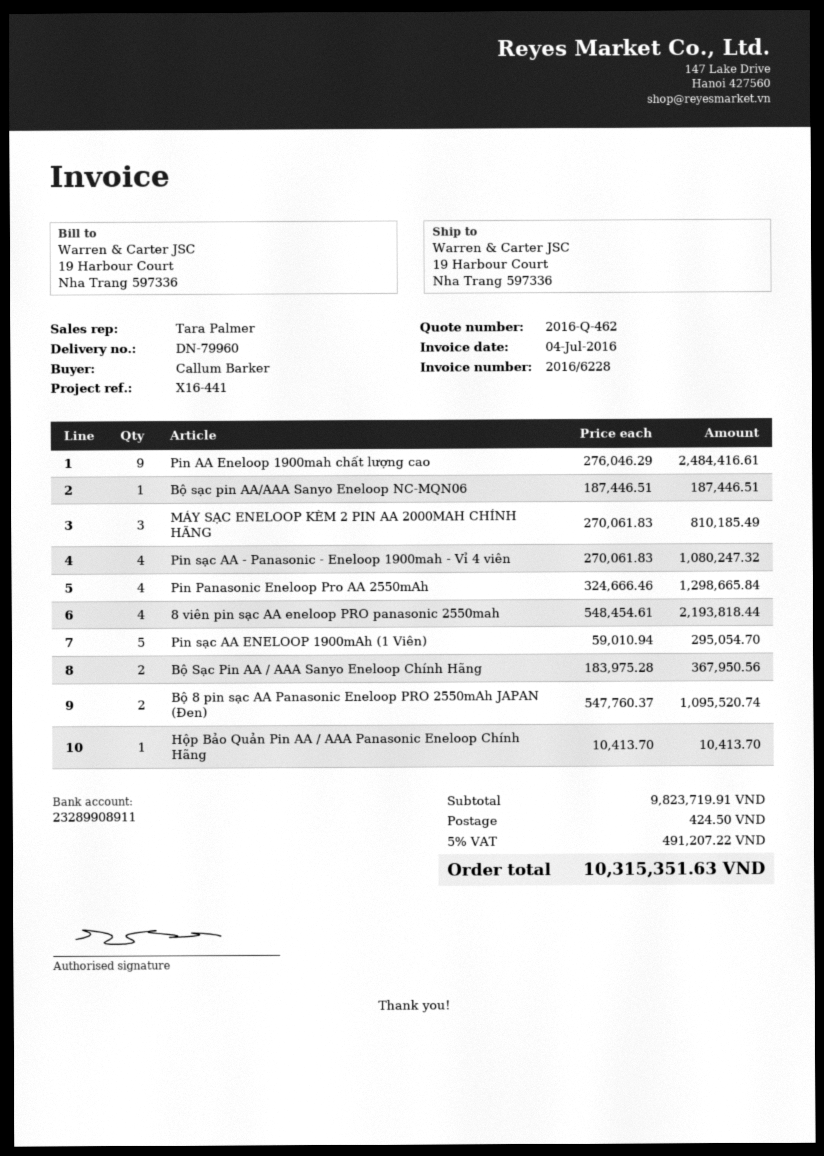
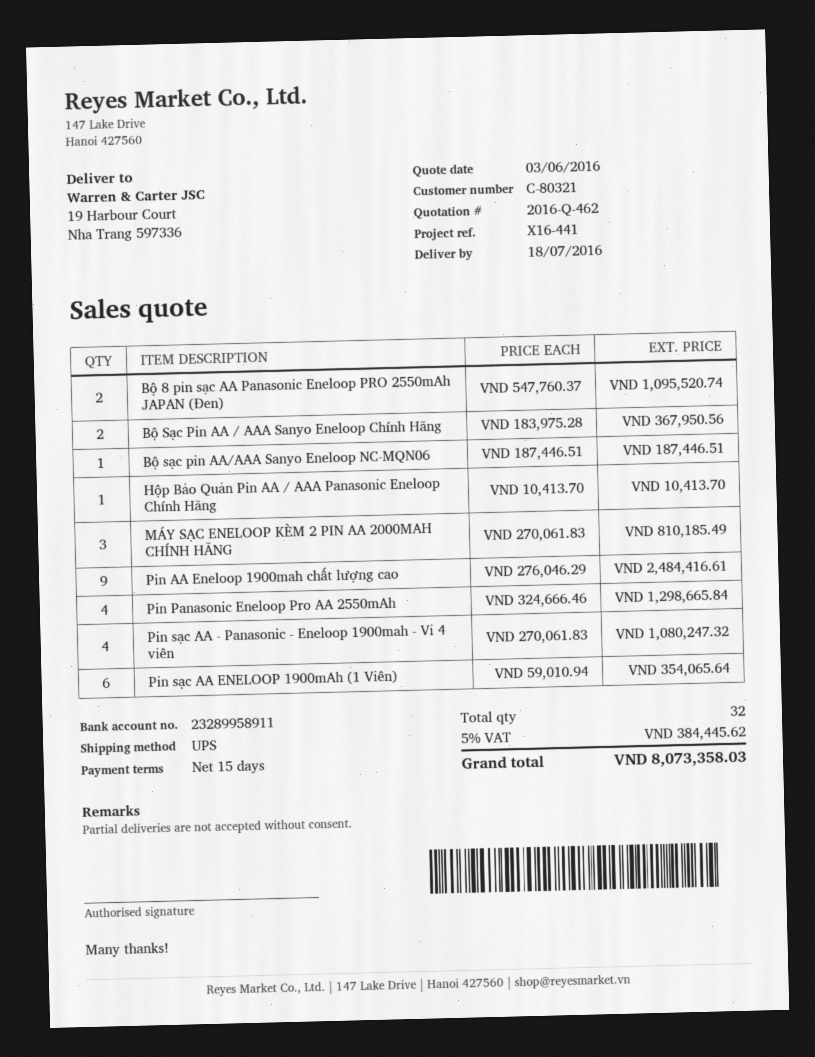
bank account: 23289908911 -> 23289958911
8 viên pin sạc AA eneloop PRO panasonic 2550mah: 4 x 548454.61 = 2193818.44 -> none
Pin sạc AA ENELOOP 1900mAh (1 Viên): 5 x 59010.94 = 295054.70 -> 6 x 59010.94 = 354065.64
shipping: 424.50 -> none
tax: 5% = 491207.22 -> 5% = 384445.62
total: 10315351.63 -> 8073358.03

